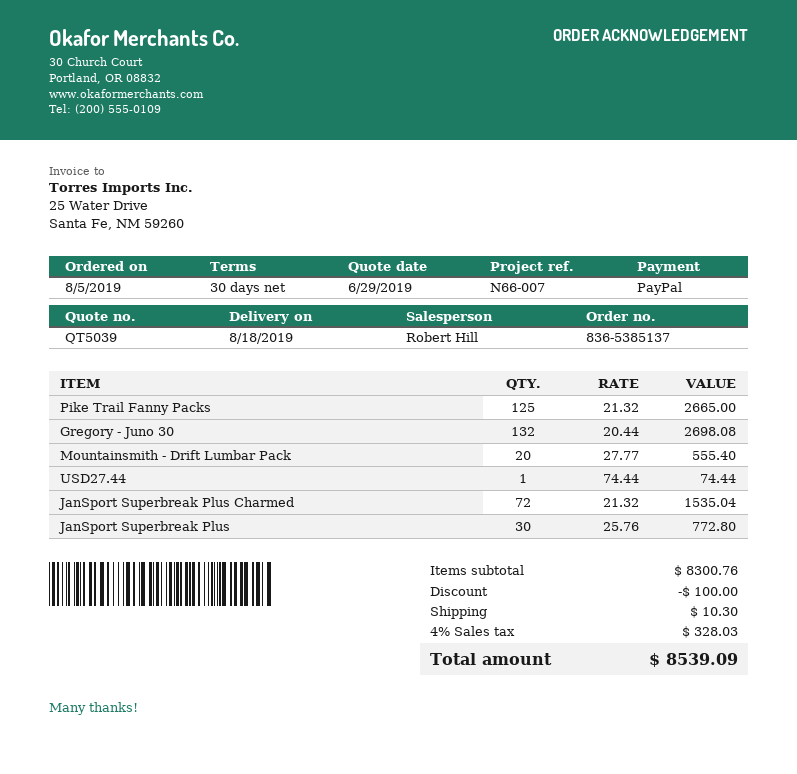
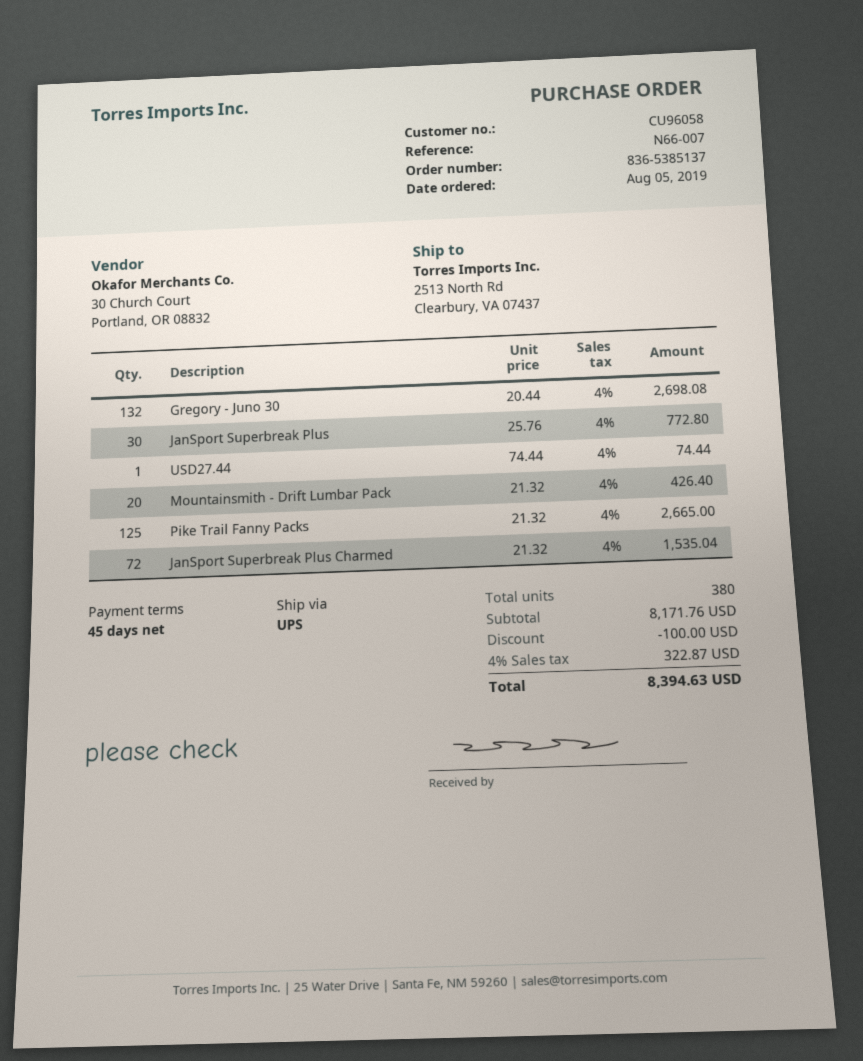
payment terms: 30 days -> 45 days
Mountainsmith - Drift Lumbar Pack: 20 x 27.77 = 555.40 -> 20 x 21.32 = 426.40
subtotal: 8300.76 -> 8171.76
shipping: 10.30 -> none
tax: 4% = 328.03 -> 4% = 322.87
total: 8539.09 -> 8394.63

